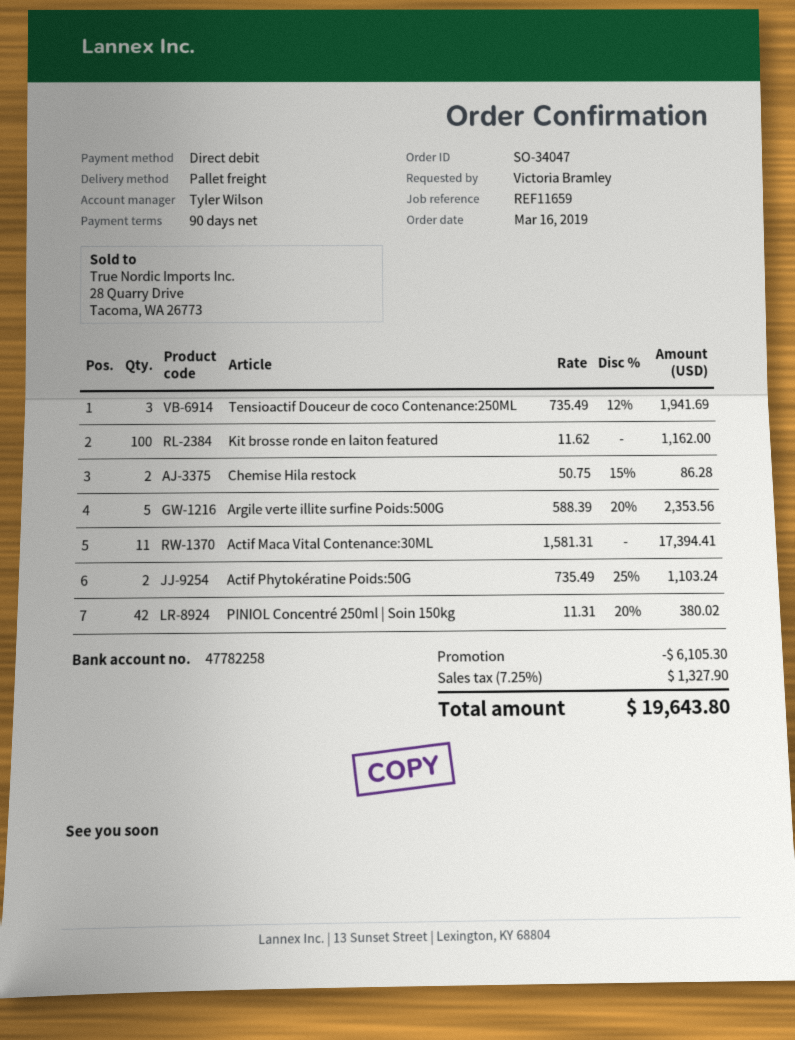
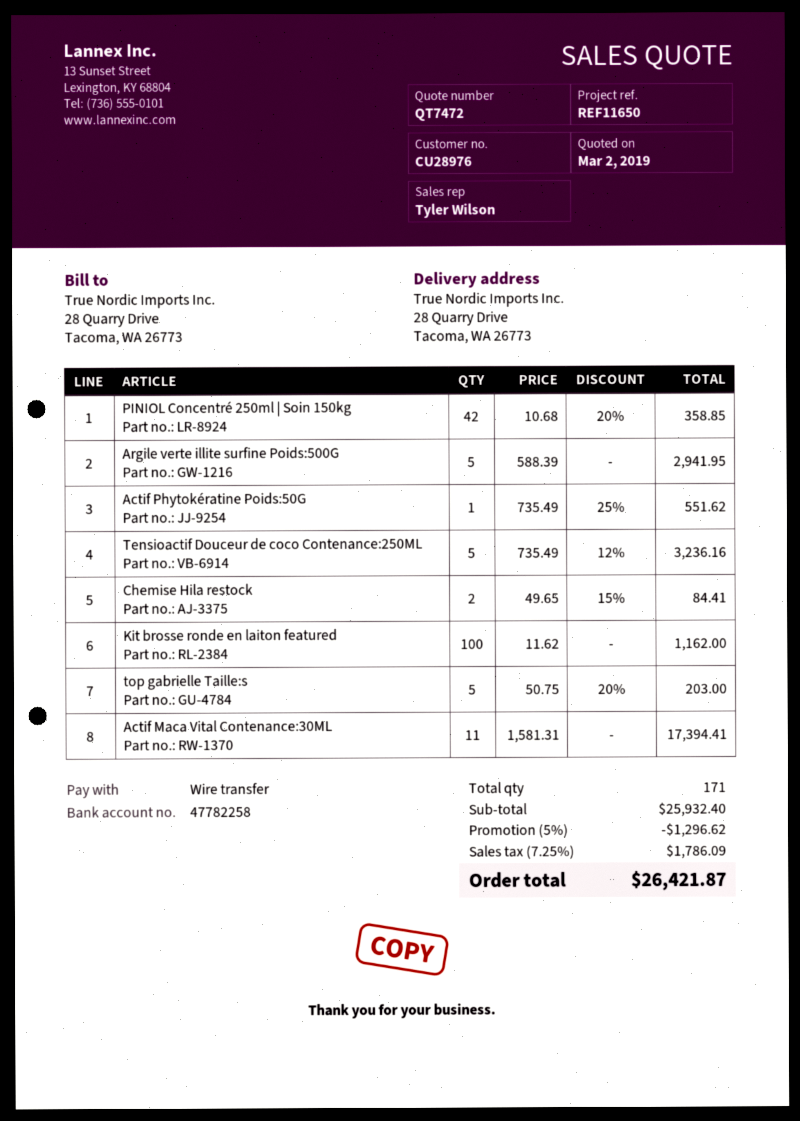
reference: REF11659 -> REF11650
payment method: direct debit -> bank transfer
Tensioactif Douceur de coco Contenance:250ML: 3 x 735.49 - 12% = 1941.69 -> 5 x 735.49 - 12% = 3236.16
Chemise Hila restock: 2 x 50.75 - 15% = 86.28 -> 2 x 49.65 - 15% = 84.41
Argile verte illite surfine Poids:500G: 5 x 588.39 - 20% = 2353.56 -> 5 x 588.39 = 2941.95
Actif Phytokératine Poids:50G: 2 x 735.49 - 25% = 1103.24 -> 1 x 735.49 - 25% = 551.62
PINIOL Concentré 250ml | Soin 150kg: 42 x 11.31 - 20% = 380.02 -> 42 x 10.68 - 20% = 358.85
top gabrielle Taille:s: none -> 5 x 50.75 - 20% = 203.00
discount: 6105.30 -> 1296.62
tax: 7.25% = 1327.90 -> 7.25% = 1786.09
total: 19643.80 -> 26421.87

